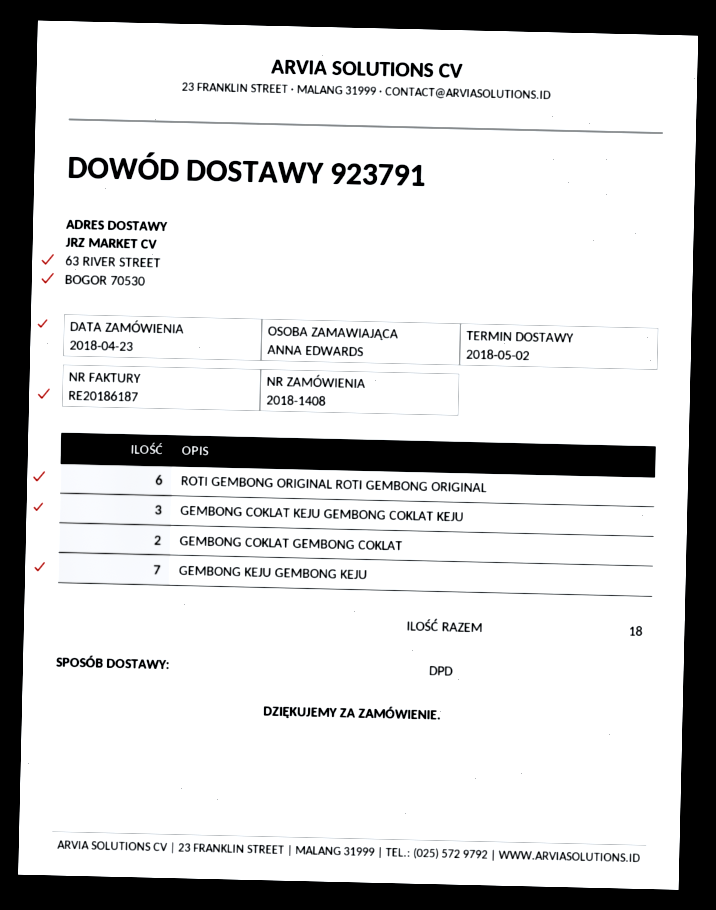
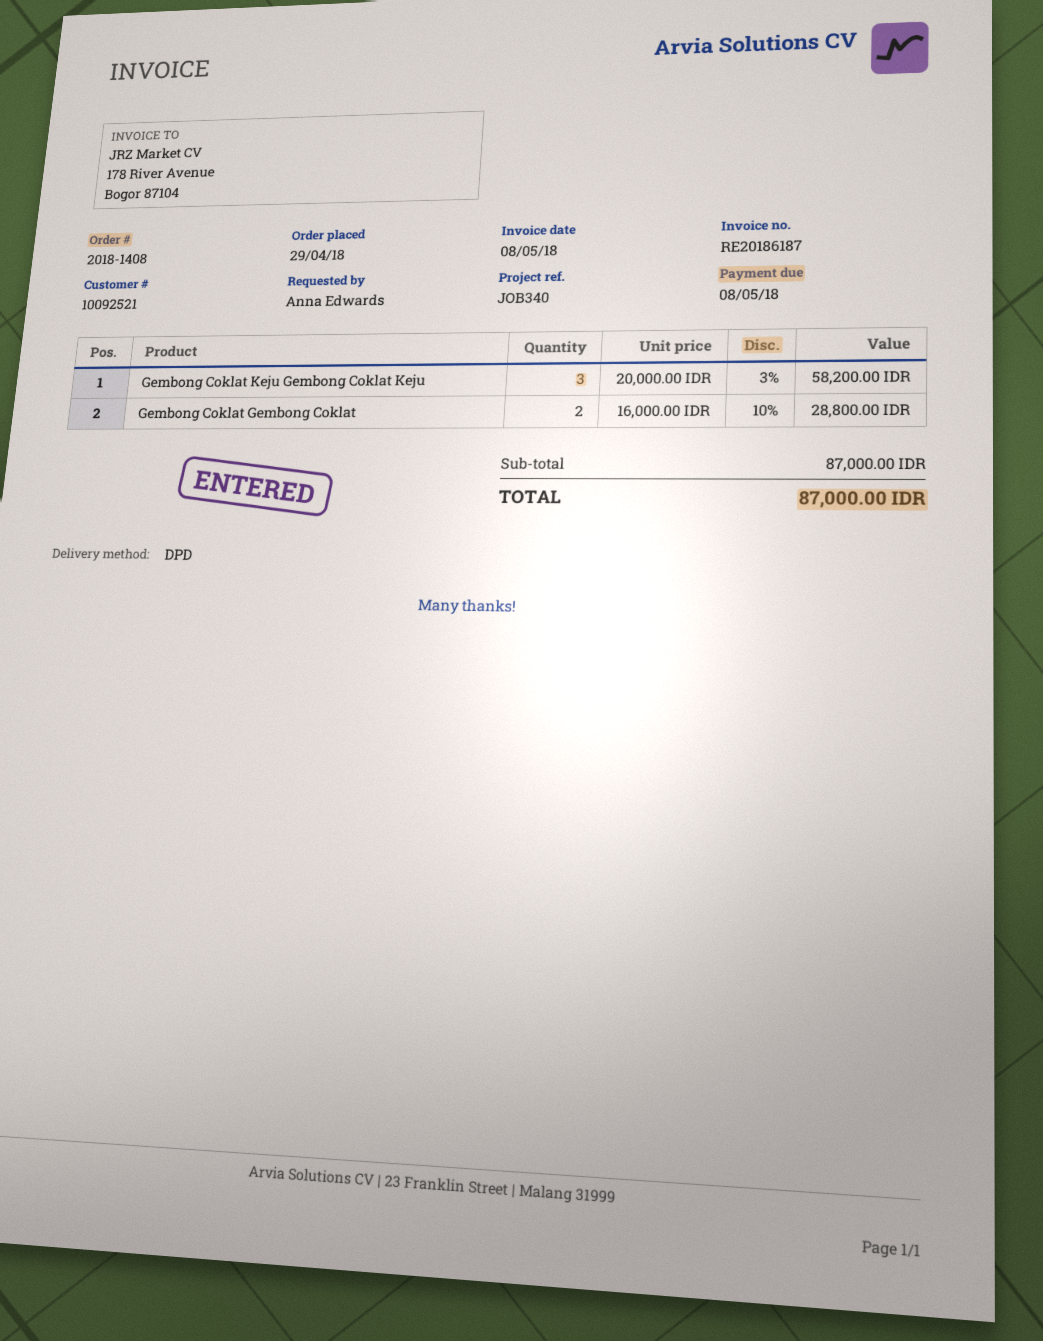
order date: 2018-04-23 -> 2018-04-29
ROTI GEMBONG ORIGINAL ROTI GEMBONG ORIGINAL: 6 -> none
GEMBONG KEJU GEMBONG KEJU: 7 -> none

